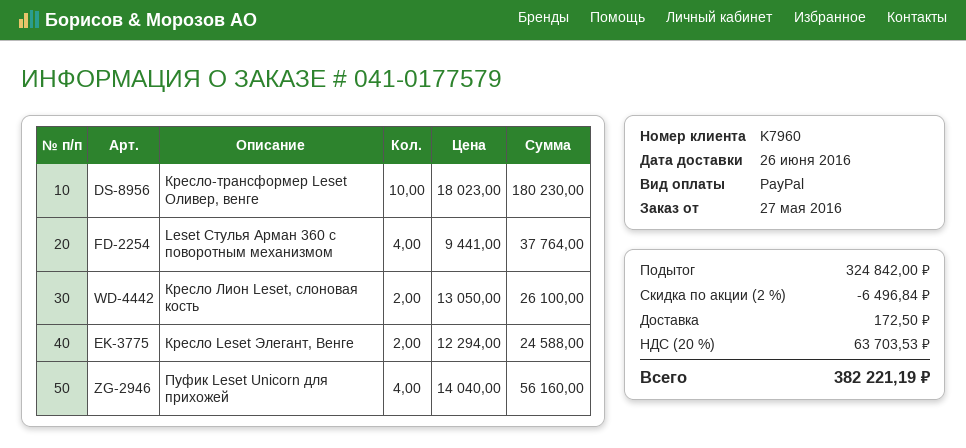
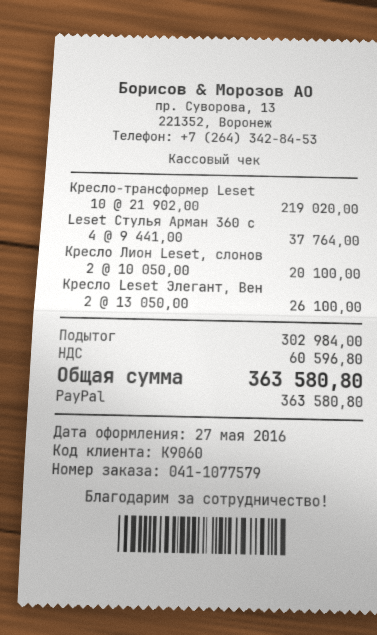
order number: 041-0177579 -> 041-1077579
customer number: K7960 -> K9060
Кресло-трансформер Leset Оливер, венге: 10 x 18023.00 = 180230.00 -> 10 x 21902.00 = 219020.00
Кресло Лион Leset, слоновая кость: 2 x 13050.00 = 26100.00 -> 2 x 10050.00 = 20100.00
Кресло Leset Элегант, Венге: 2 x 12294.00 = 24588.00 -> 2 x 13050.00 = 26100.00
Пуфик Leset Unicorn для прихожей: 4 x 14040.00 = 56160.00 -> none
subtotal: 324842.00 -> 302984.00
discount: 2% = 6496.84 -> none
shipping: 172.50 -> none
tax: 63703.53 -> 60596.80
total: 382221.19 -> 363580.80

